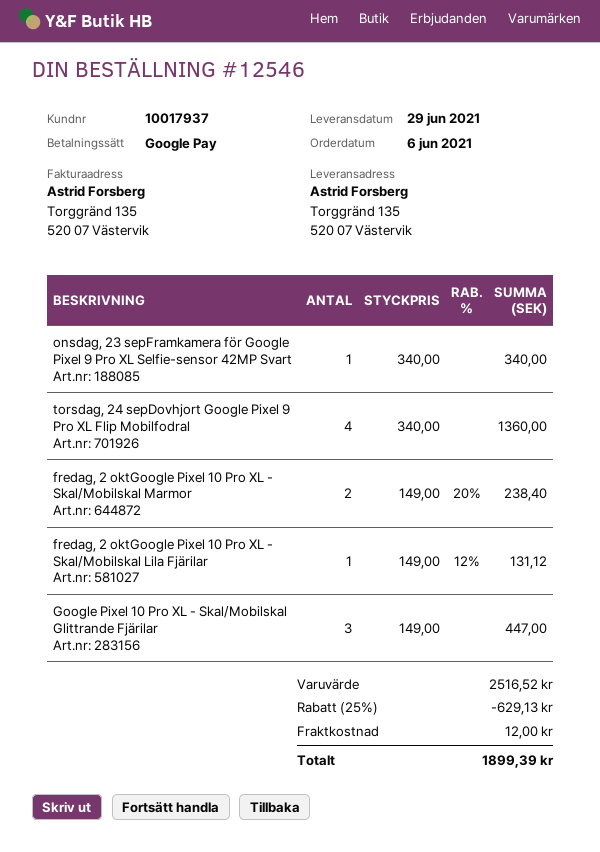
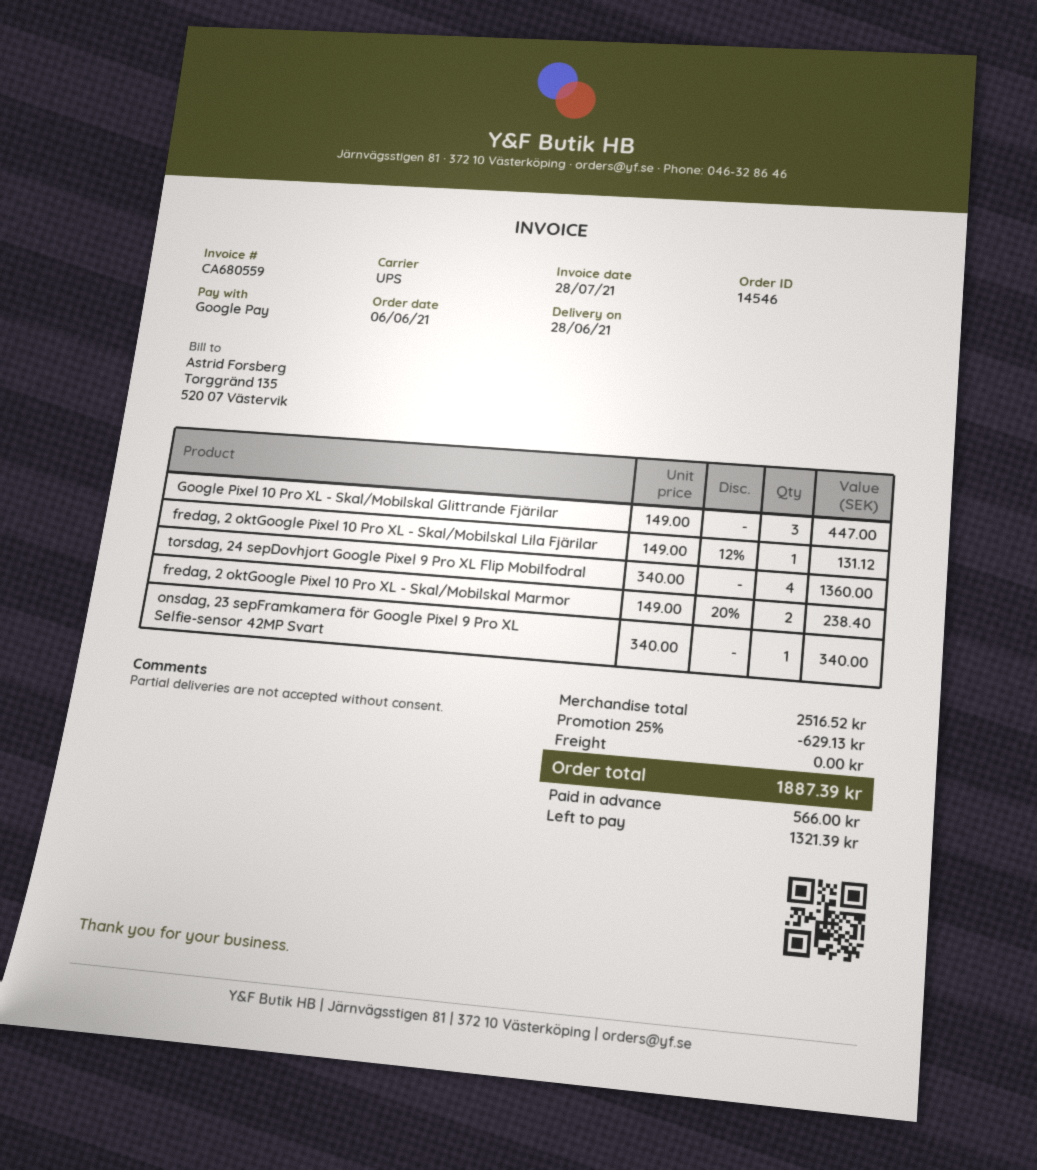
order number: 12546 -> 14546
delivery date: 2021-06-29 -> 2021-06-28
shipping: 12.00 -> 0.00
total: 1899.39 -> 1887.39

